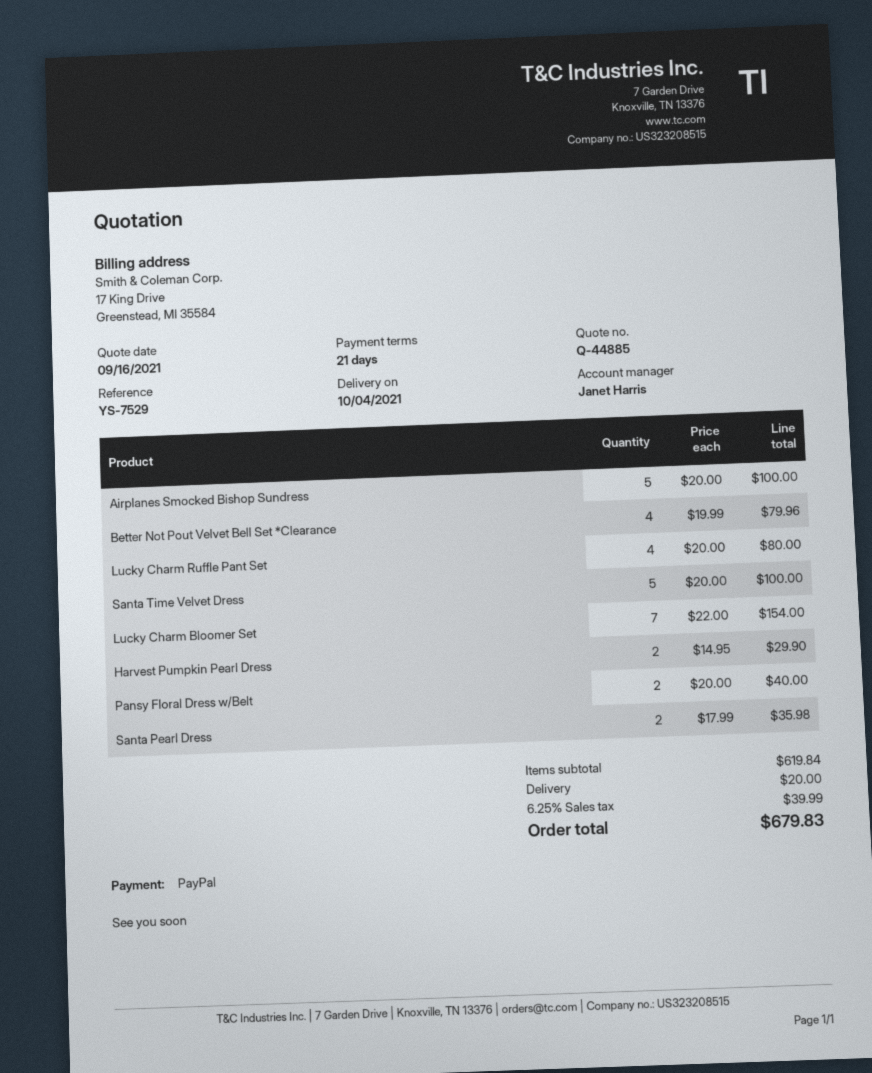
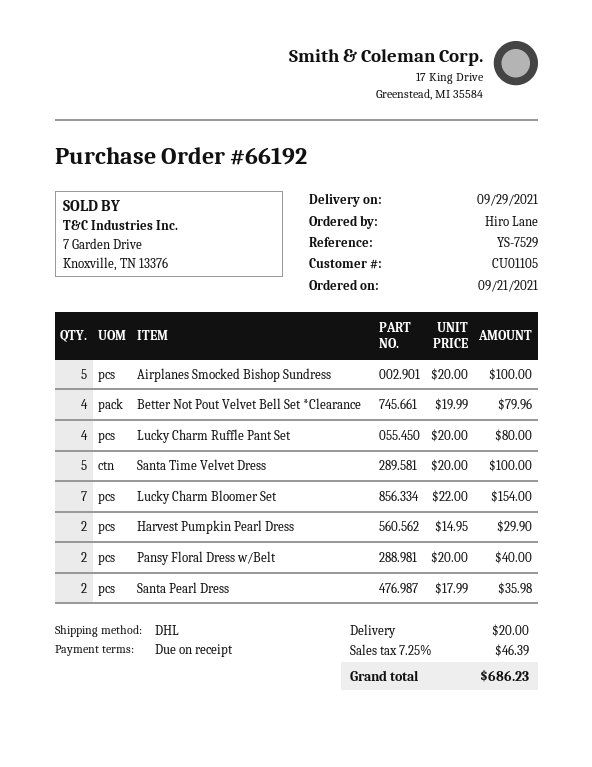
delivery date: 2021-10-04 -> 2021-09-29
payment terms: 21 days -> on receipt
tax: 6.25% = 39.99 -> 7.25% = 46.39
total: 679.83 -> 686.23

